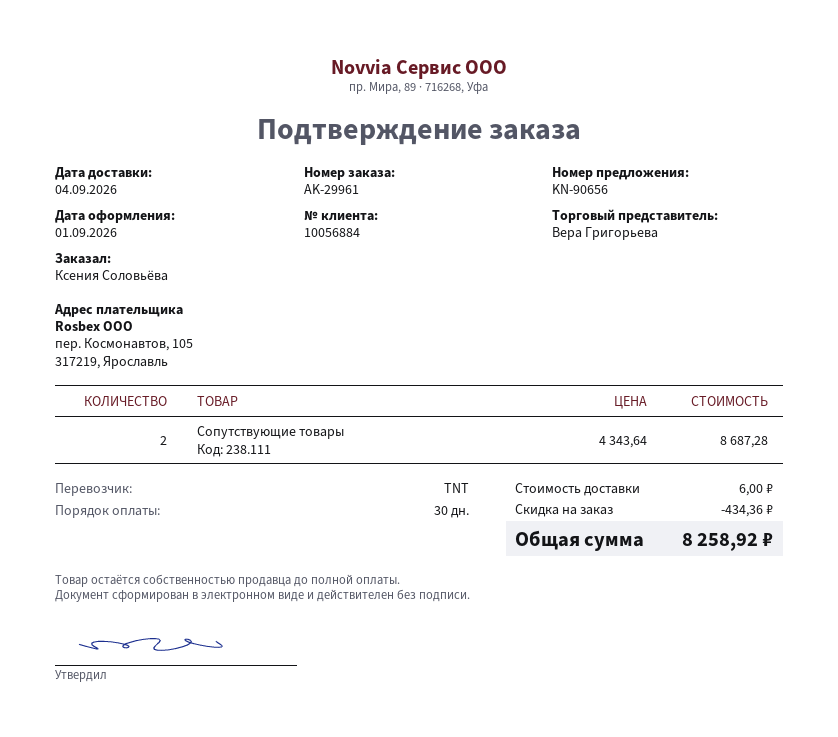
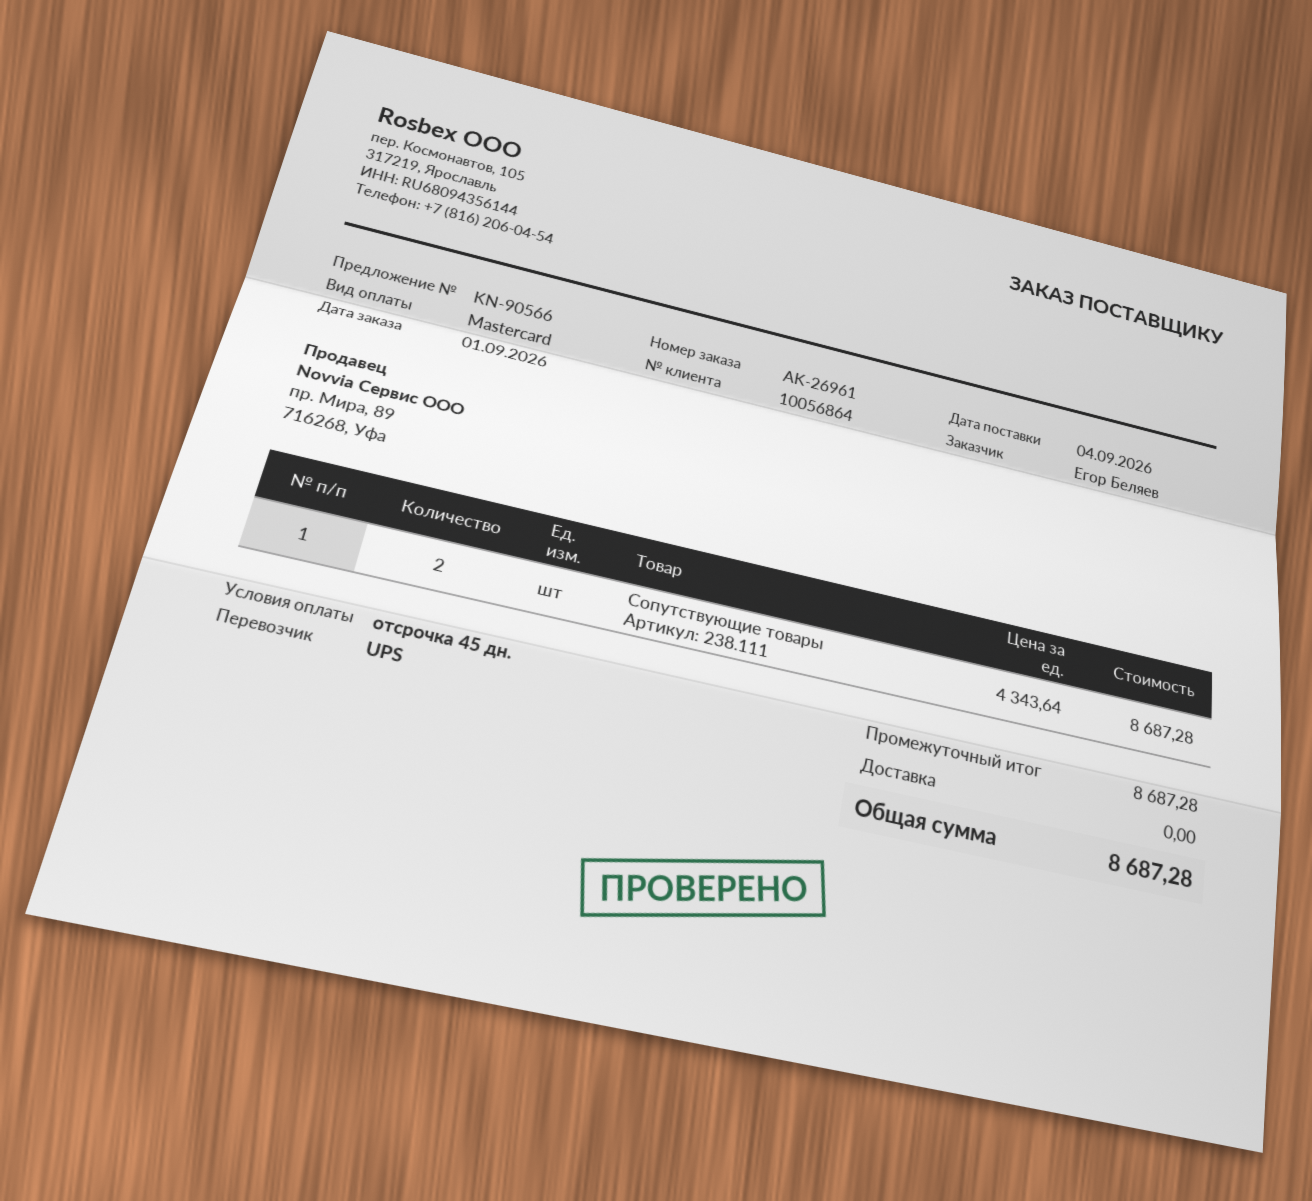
quote number: KN-90656 -> KN-90566
order number: AK-29961 -> AK-26961
payment terms: 30 days -> 45 days
customer number: 10056884 -> 10056864
ordered by: Ксения Соловьёва -> Егор Беляев
shipping method: TNT -> UPS
discount: 434.36 -> none
shipping: 6.00 -> 0.00
total: 8258.92 -> 8687.28

